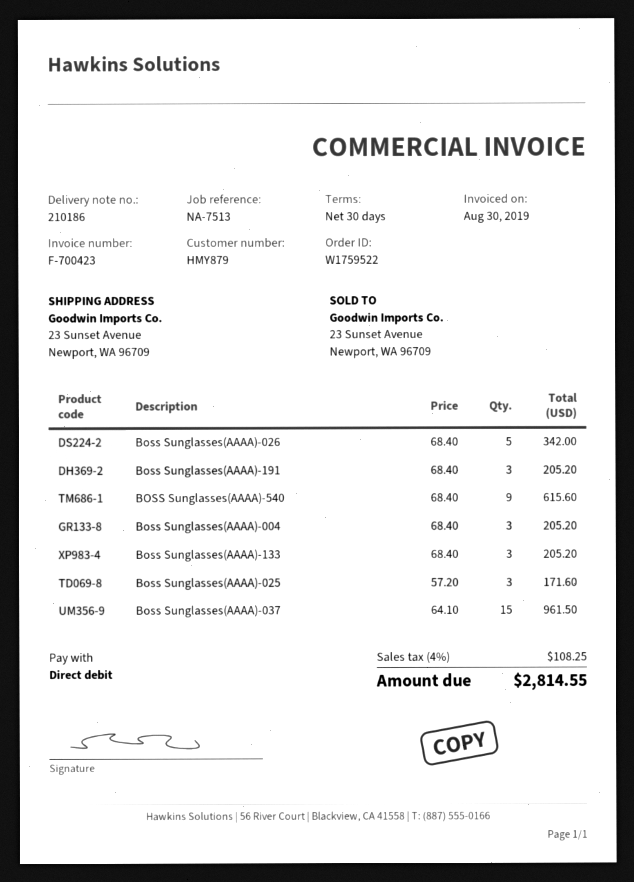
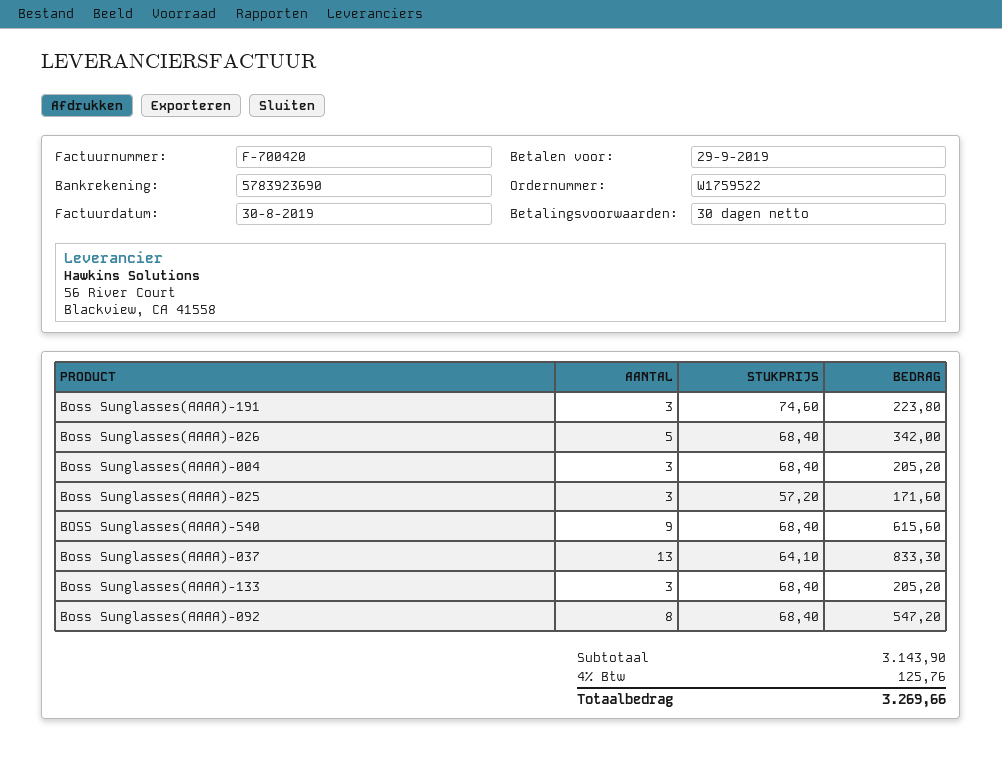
invoice number: F-700423 -> F-700420
Boss Sunglasses(AAAA)-191: 3 x 68.40 = 205.20 -> 3 x 74.60 = 223.80
Boss Sunglasses(AAAA)-037: 15 x 64.10 = 961.50 -> 13 x 64.10 = 833.30
Boss Sunglasses(AAAA)-092: none -> 8 x 68.40 = 547.20
tax: 4% = 108.25 -> 4% = 125.76
total: 2814.55 -> 3269.66

